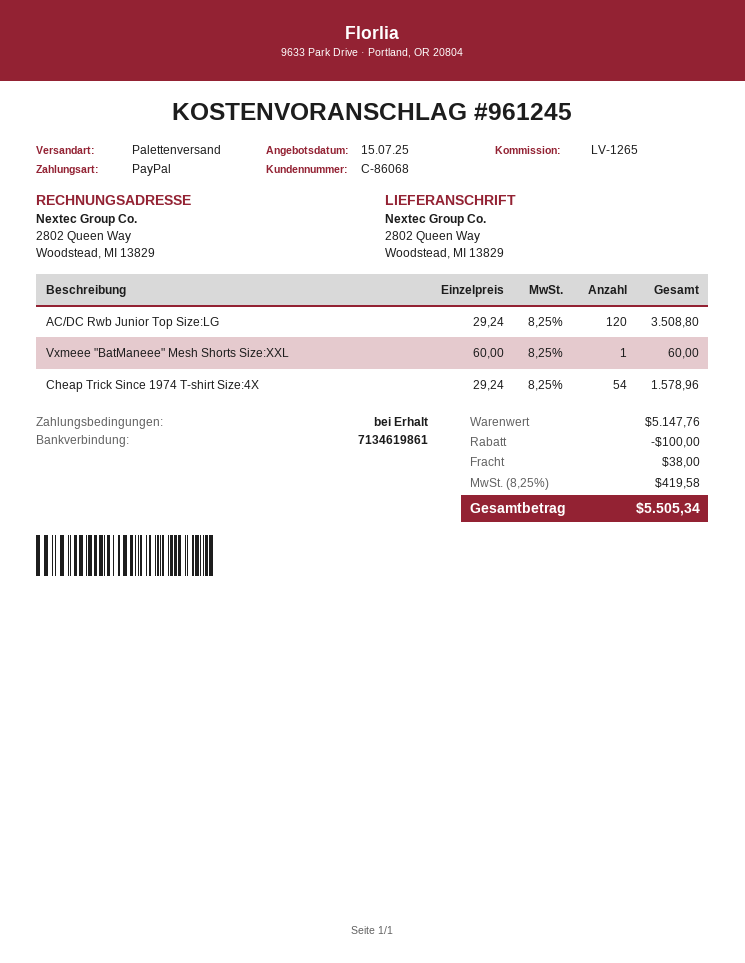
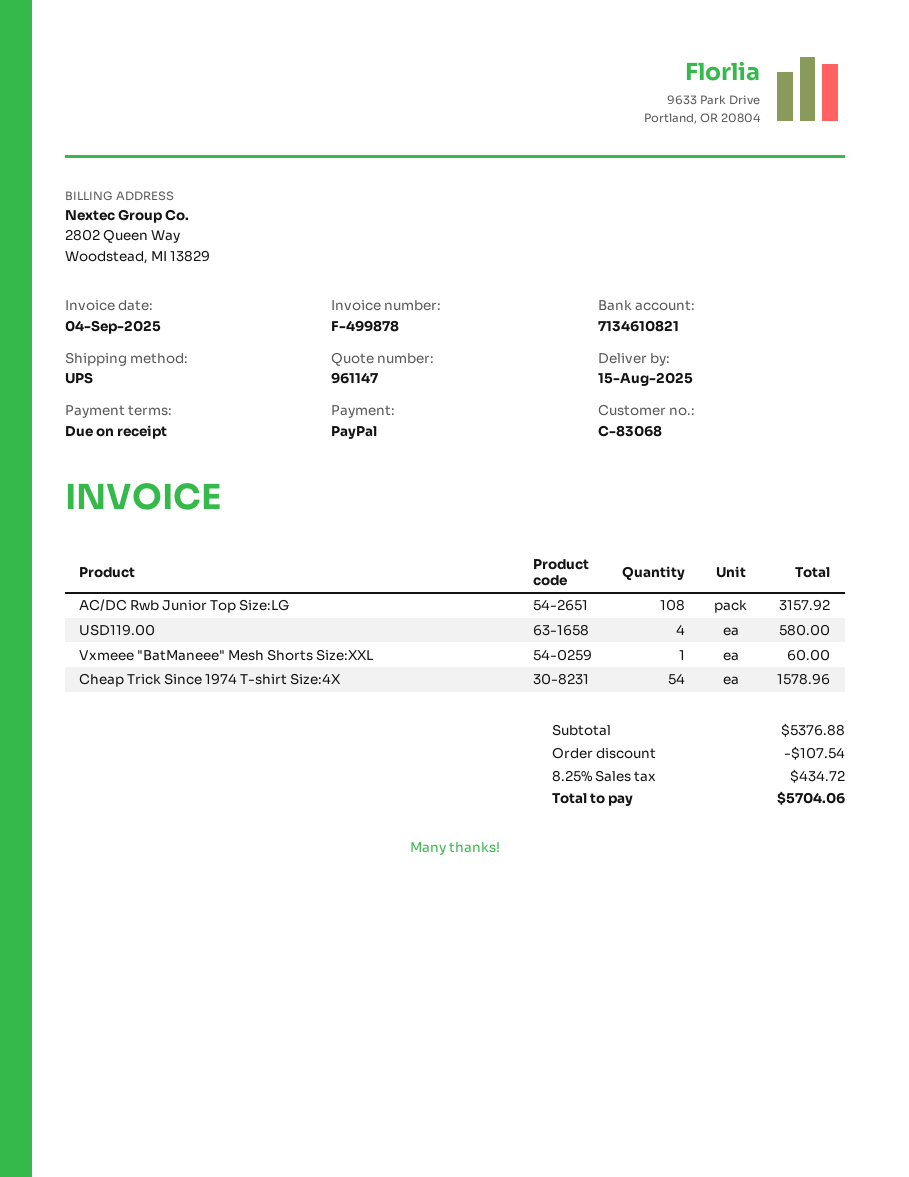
quote number: 961245 -> 961147
customer number: C-86068 -> C-83068
bank account: 7134619861 -> 7134610821
shipping method: pallet freight -> UPS
AC/DC Rwb Junior Top Size:LG: 120 for 3508.80 -> 108 for 3157.92
USD119.00: none -> 4 for 580.00
subtotal: 5147.76 -> 5376.88
discount: 100.00 -> 107.54
shipping: 38.00 -> none
tax: 8.25% = 419.58 -> 8.25% = 434.72
total: 5505.34 -> 5704.06

